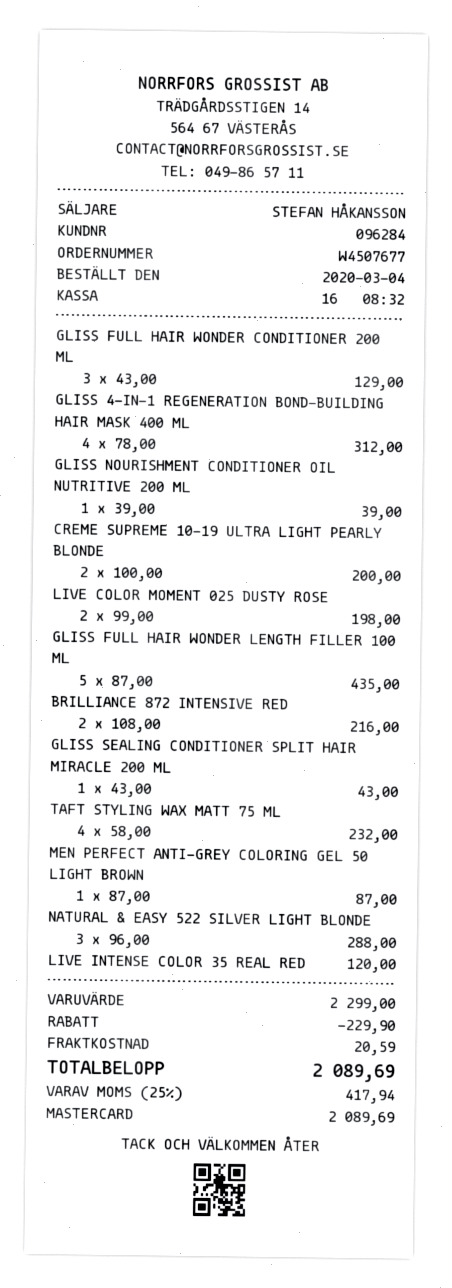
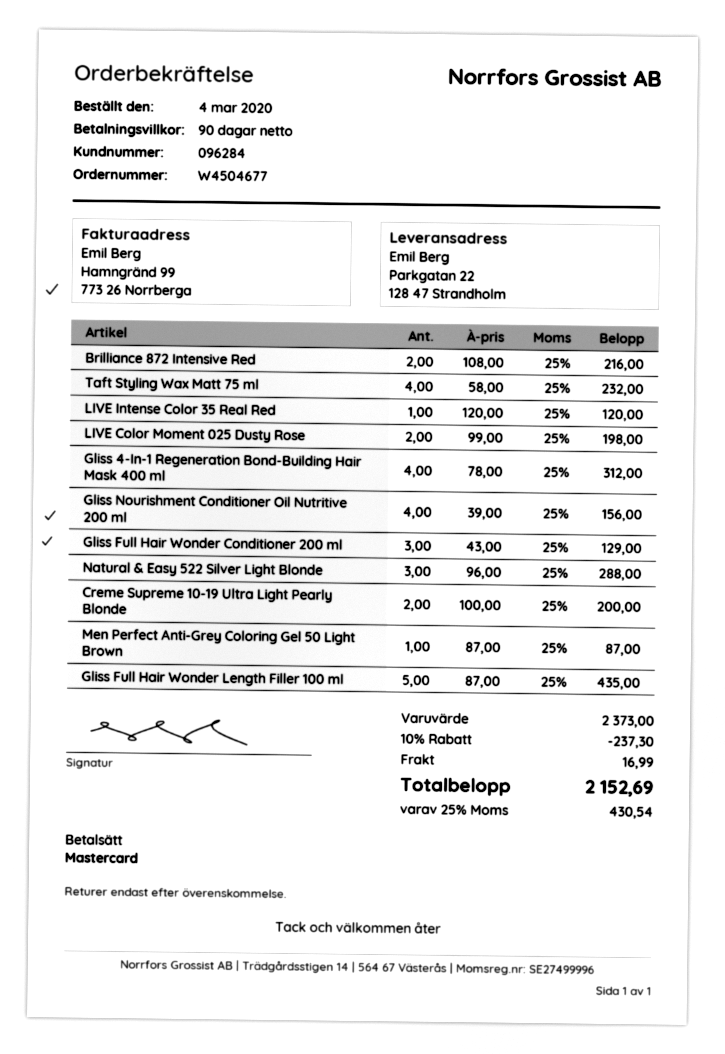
order number: W4507677 -> W4504677
GLISS NOURISHMENT CONDITIONER OIL NUTRITIVE 200 ML: 1 x 39.00 = 39.00 -> 4 x 39.00 = 156.00
GLISS SEALING CONDITIONER SPLIT HAIR MIRACLE 200 ML: 1 x 43.00 = 43.00 -> none
subtotal: 2299.00 -> 2373.00
discount: 229.90 -> 237.30
shipping: 20.59 -> 16.99
tax: 25% = 417.94 -> 25% = 430.54
total: 2089.69 -> 2152.69

